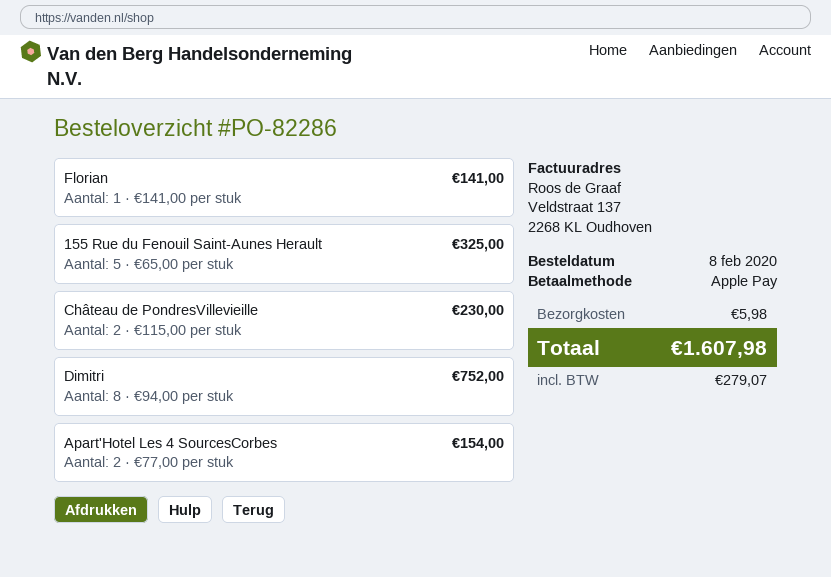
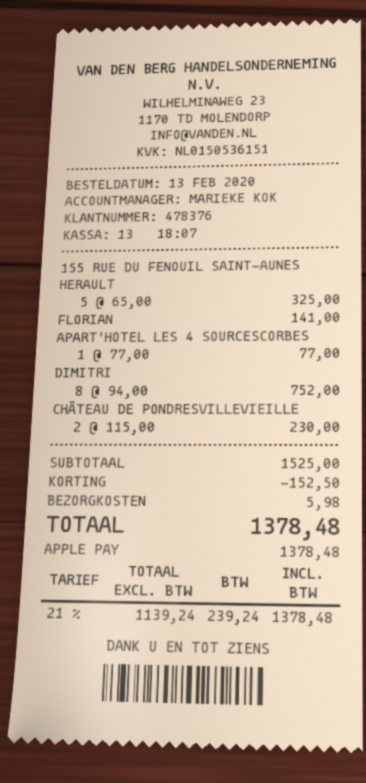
order date: 2020-02-08 -> 2020-02-13
Apart'Hotel Les 4 SourcesCorbes: 2 x 77.00 = 154.00 -> 1 x 77.00 = 77.00
discount: none -> 152.50
tax: 279.07 -> 239.24
total: 1607.98 -> 1378.48

